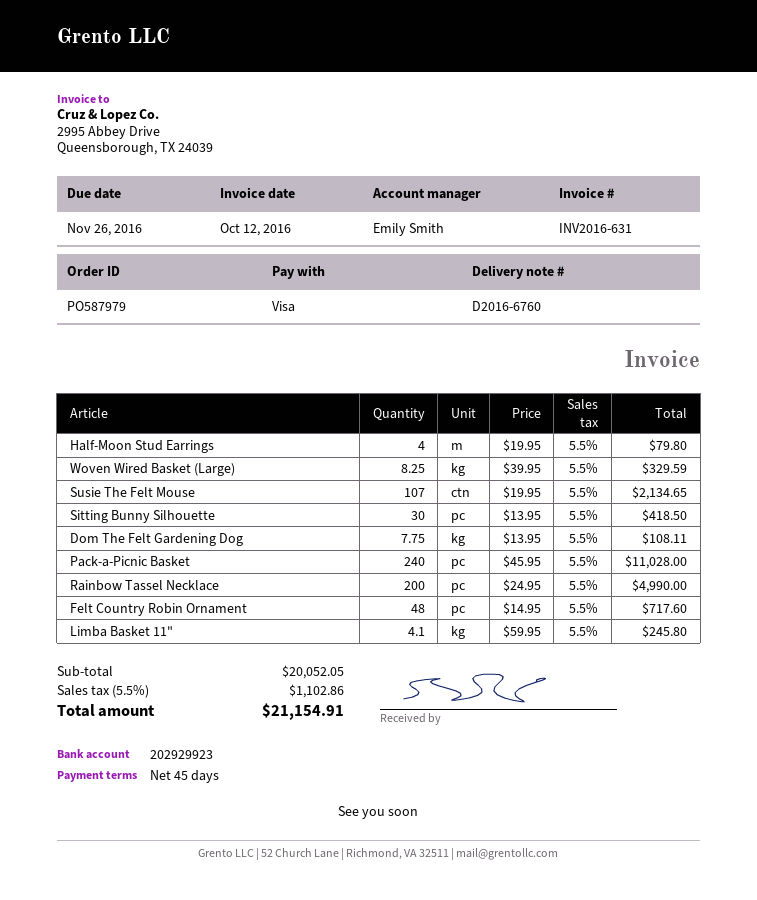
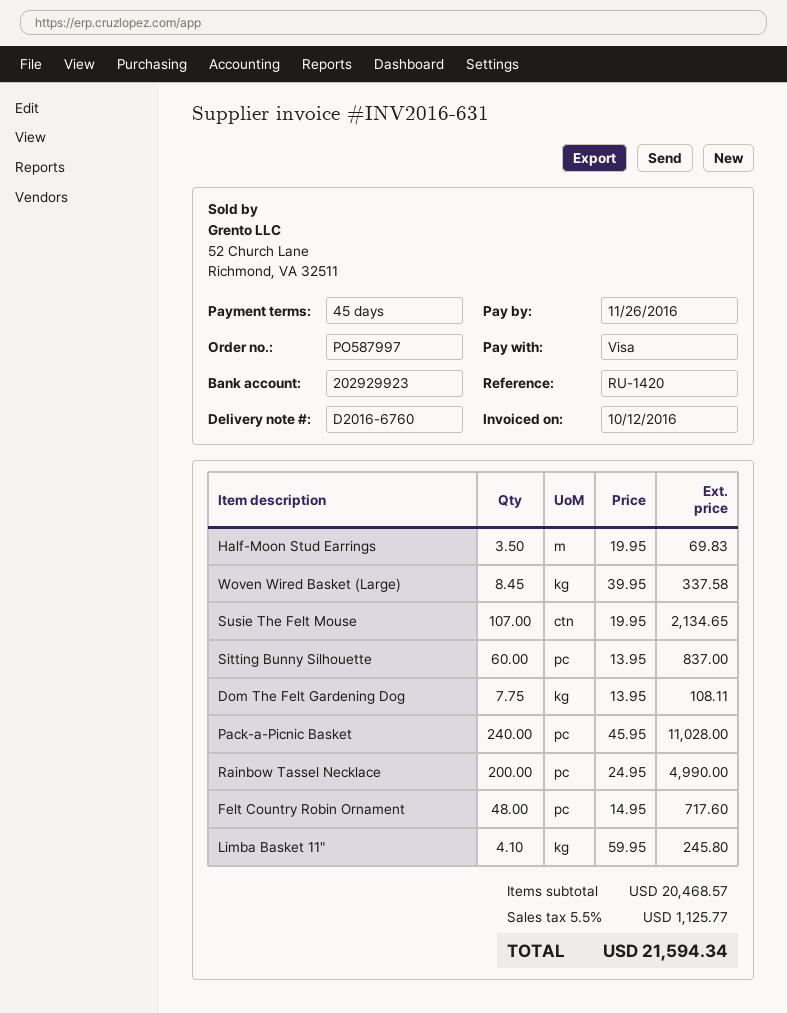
order number: PO587979 -> PO587997
Half-Moon Stud Earrings: 4 x 19.95 = 79.80 -> 3.5 x 19.95 = 69.83
Woven Wired Basket (Large): 8.25 x 39.95 = 329.59 -> 8.45 x 39.95 = 337.58
Sitting Bunny Silhouette: 30 x 13.95 = 418.50 -> 60 x 13.95 = 837.00
subtotal: 20052.05 -> 20468.57
tax: 5.5% = 1102.86 -> 5.5% = 1125.77
total: 21154.91 -> 21594.34

